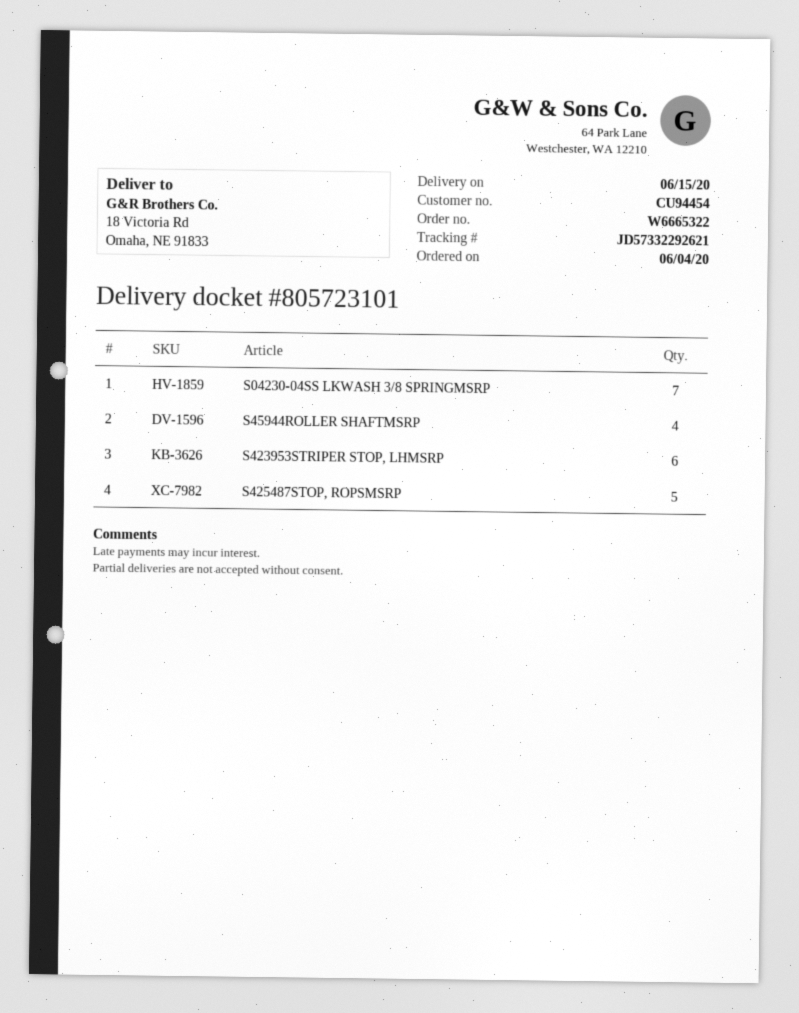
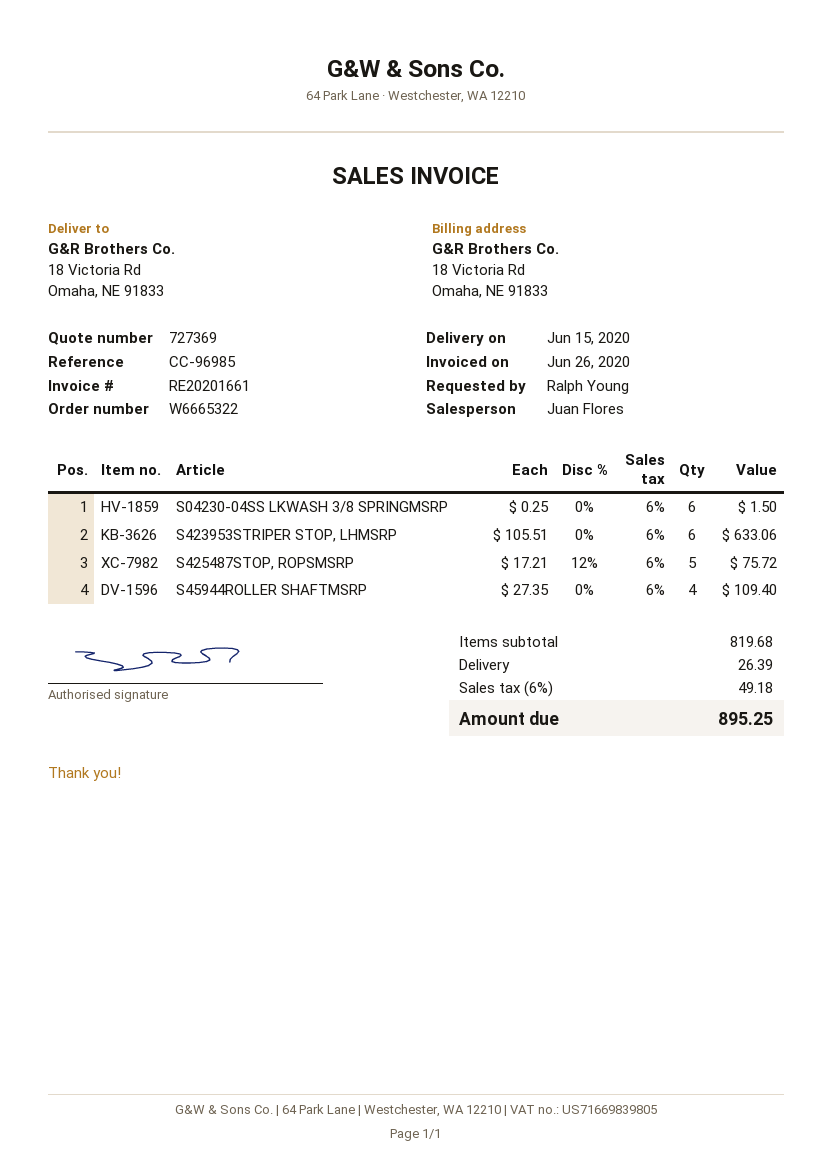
S04230-04SS LKWASH 3/8 SPRINGMSRP: 7 -> 6

